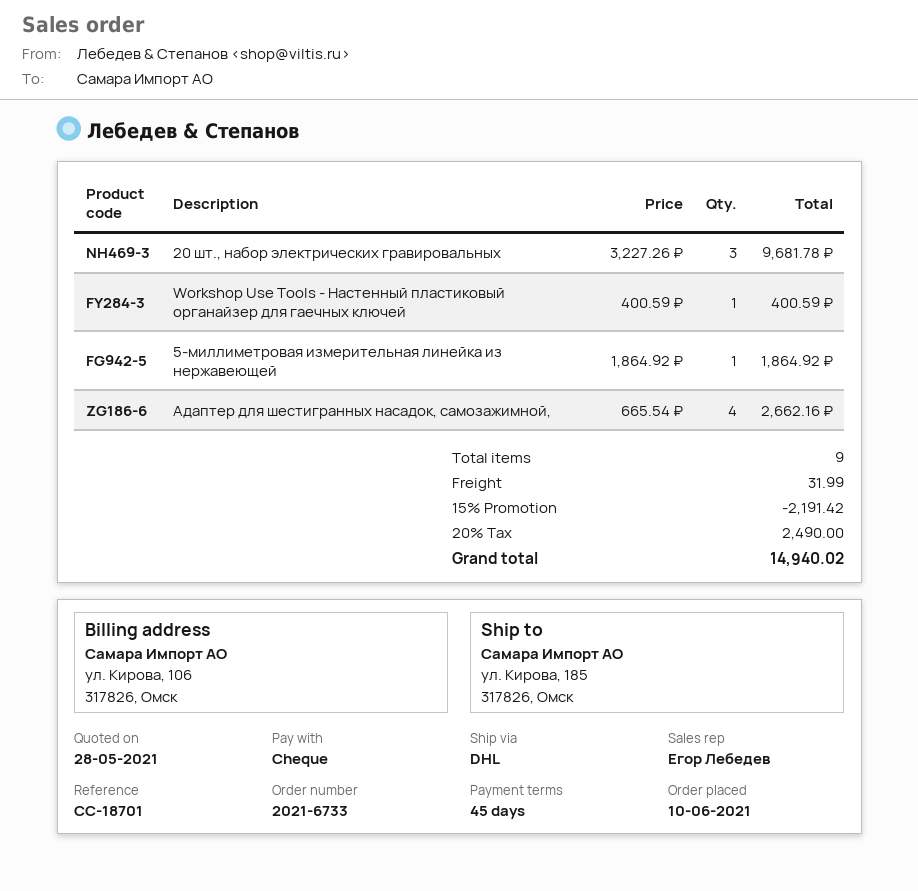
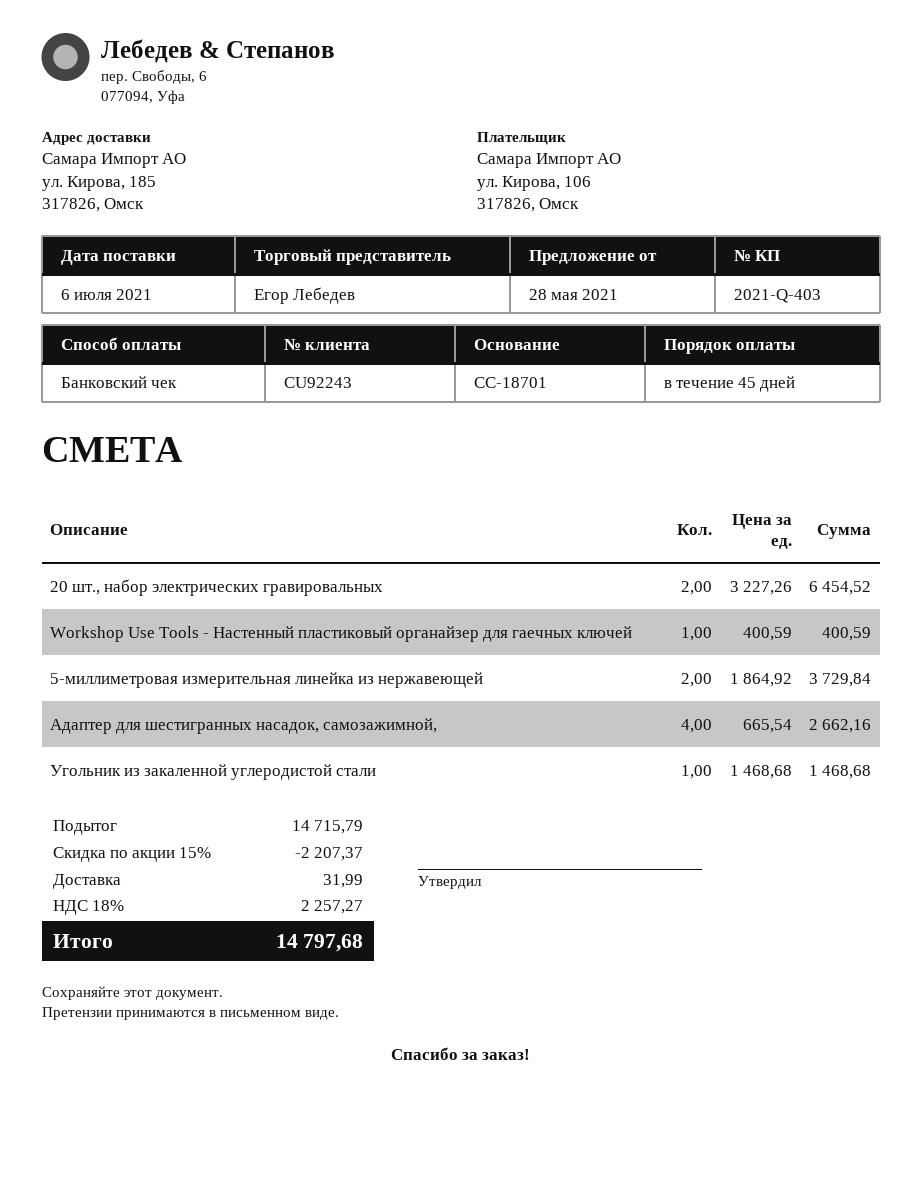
20 шт., набор электрических гравировальных: 3 x 3227.26 = 9681.78 -> 2 x 3227.26 = 6454.52
5-миллиметровая измерительная линейка из нержавеющей: 1 x 1864.92 = 1864.92 -> 2 x 1864.92 = 3729.84
Угольник из закаленной углеродистой стали: none -> 1 x 1468.68 = 1468.68
discount: 15% = 2191.42 -> 15% = 2207.37
tax: 20% = 2490.00 -> 18% = 2257.27
total: 14940.02 -> 14797.68

